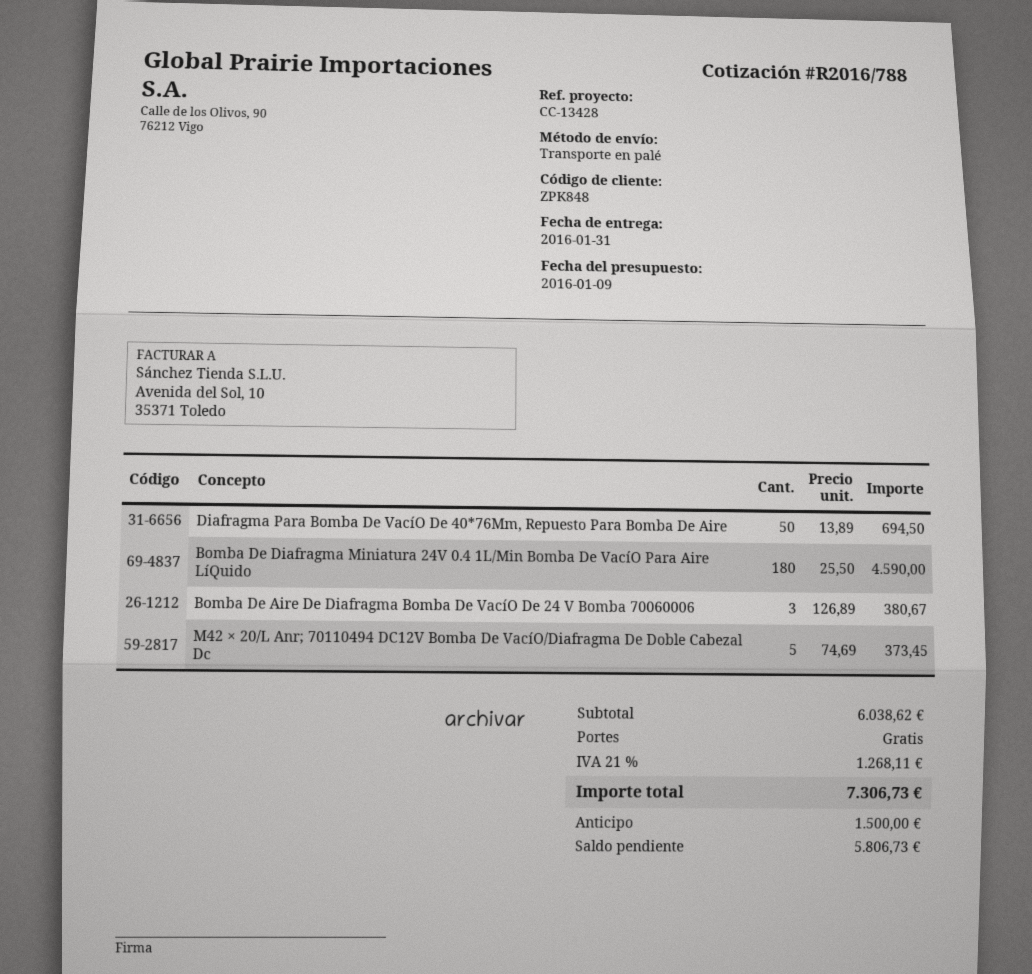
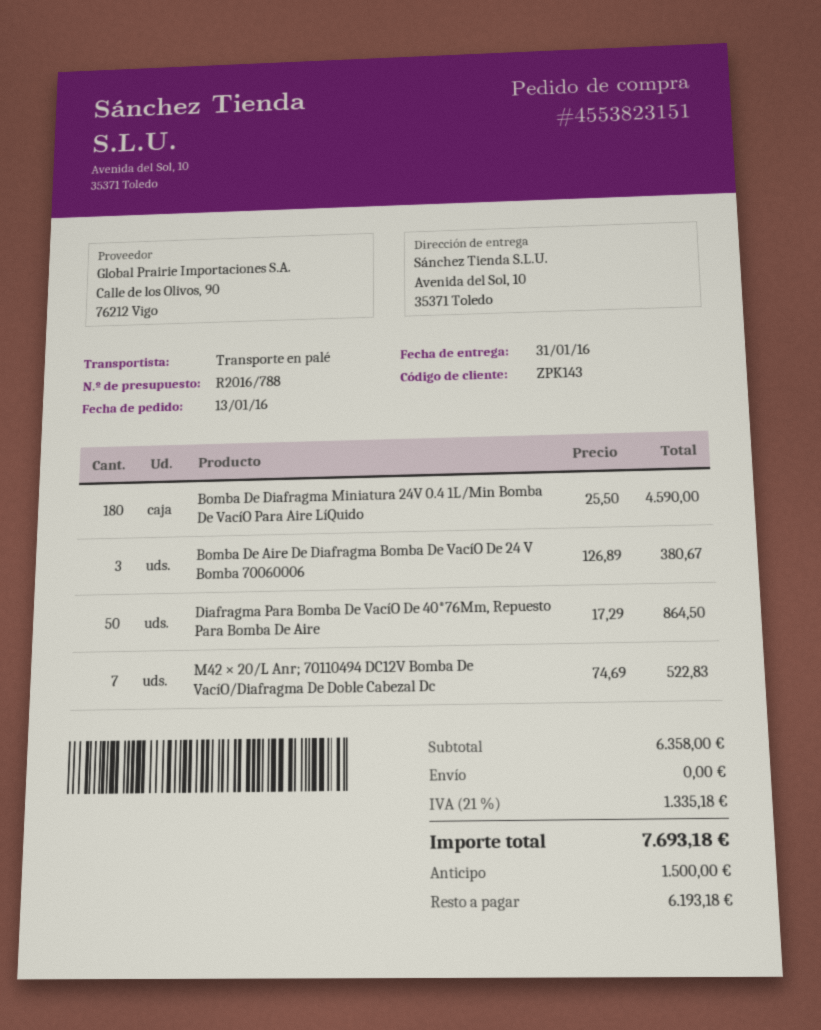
customer number: ZPK848 -> ZPK143
Diafragma Para Bomba De VacíO De 40*76Mm, Repuesto Para Bomba De Aire: 50 x 13.89 = 694.50 -> 50 x 17.29 = 864.50
M42 × 20/L Anr; 70110494 DC12V Bomba De VacíO/Diafragma De Doble Cabezal Dc: 5 x 74.69 = 373.45 -> 7 x 74.69 = 522.83
subtotal: 6038.62 -> 6358.00
tax: 21% = 1268.11 -> 21% = 1335.18
total: 7306.73 -> 7693.18
balance: 5806.73 -> 6193.18

